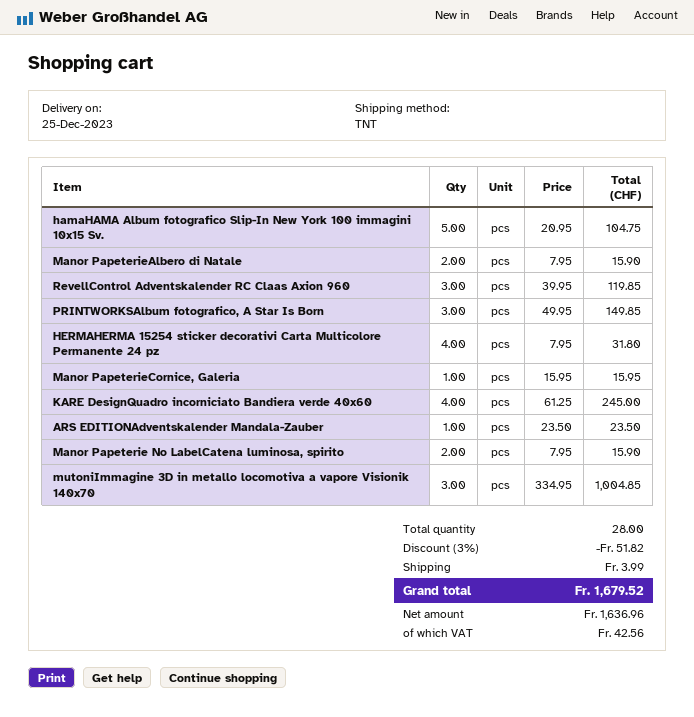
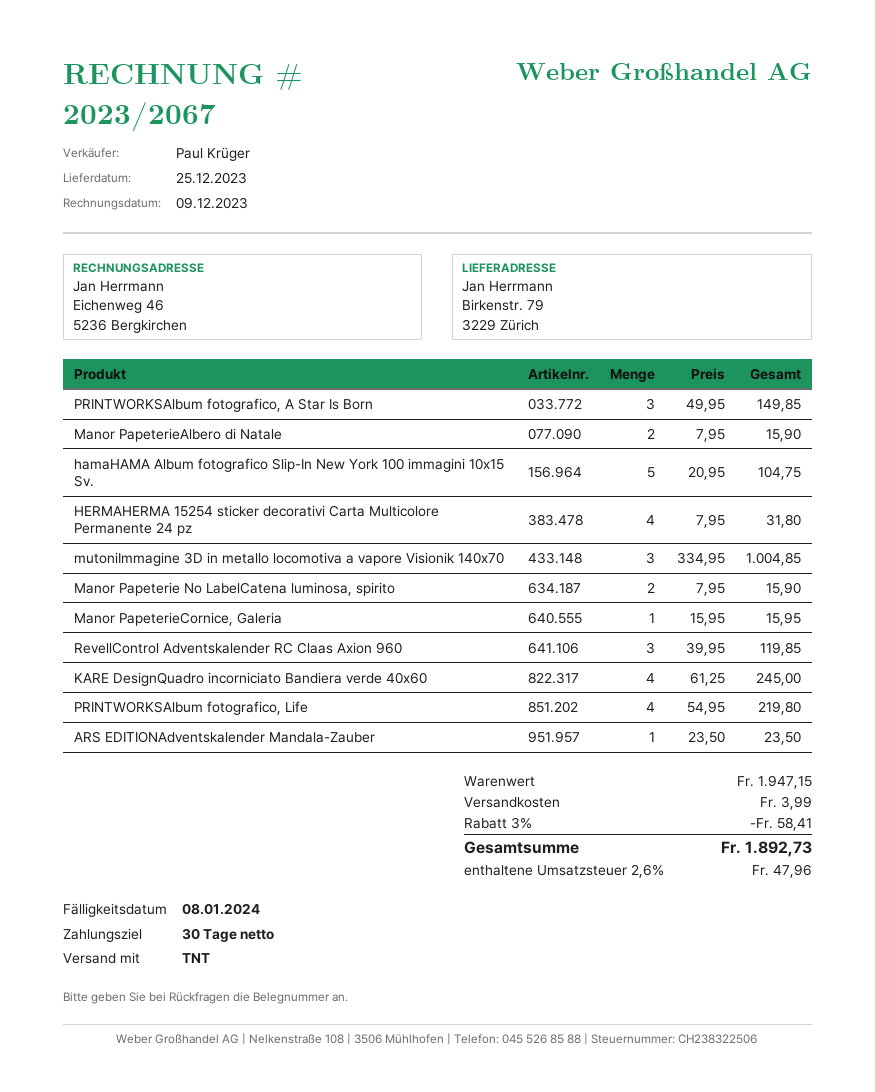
PRINTWORKSAlbum fotografico, Life: none -> 4 x 54.95 = 219.80
discount: 3% = 51.82 -> 3% = 58.41
tax: 42.56 -> 47.96
total: 1679.52 -> 1892.73

